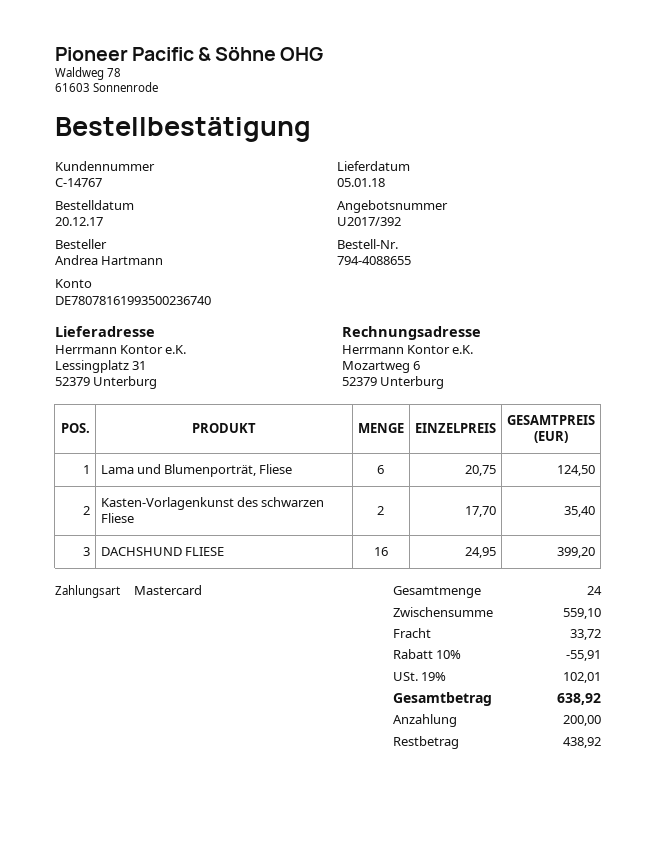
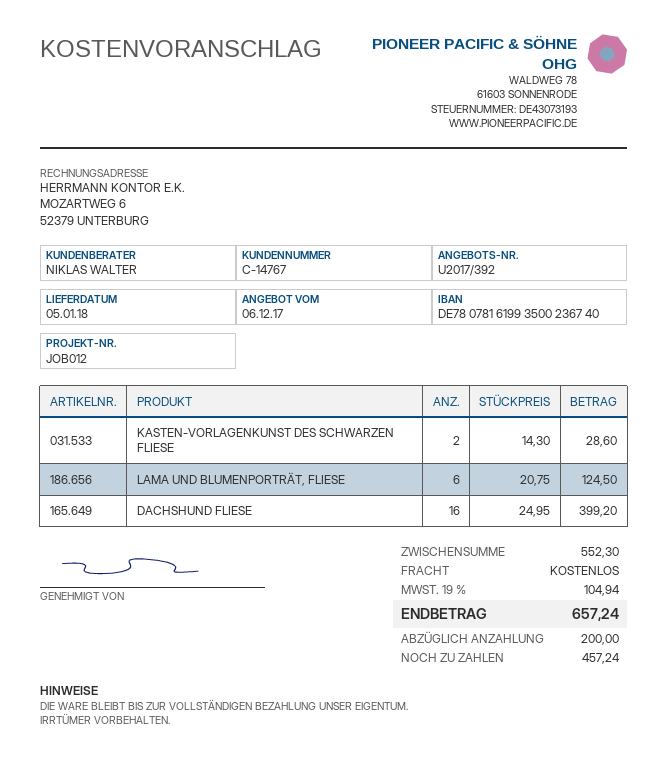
Kasten-Vorlagenkunst des schwarzen Fliese: 2 x 17.70 = 35.40 -> 2 x 14.30 = 28.60
subtotal: 559.10 -> 552.30
discount: 10% = 55.91 -> none
shipping: 33.72 -> 0.00
tax: 19% = 102.01 -> 19% = 104.94
total: 638.92 -> 657.24
balance: 438.92 -> 457.24

